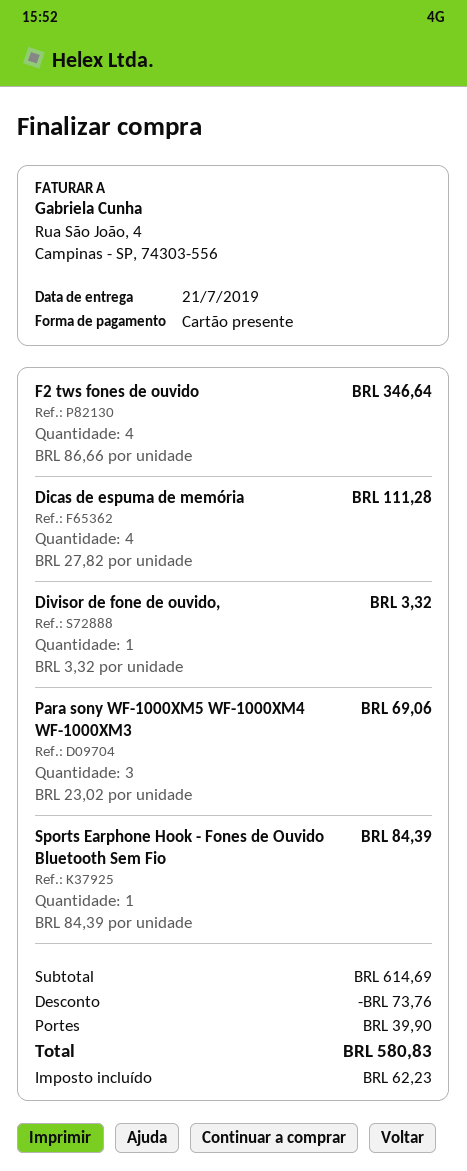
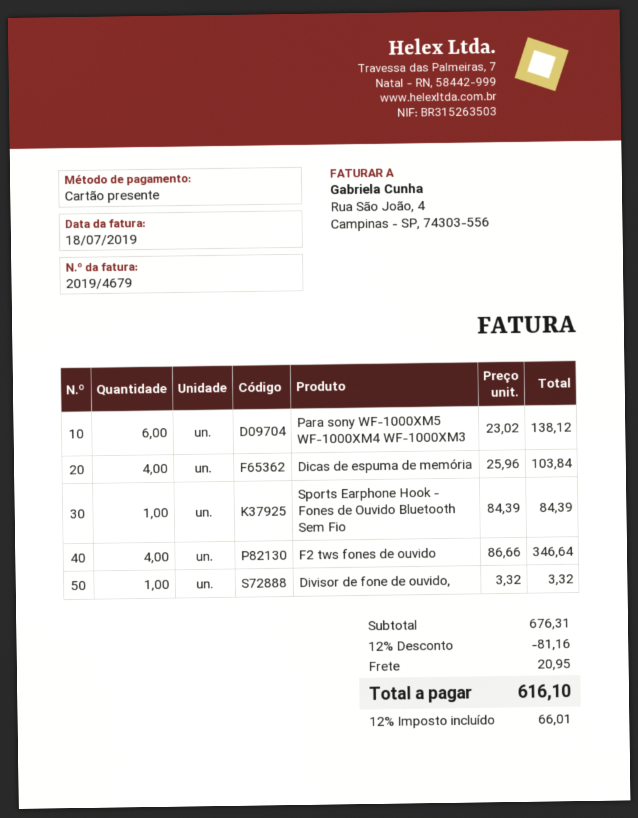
Dicas de espuma de memória: 4 x 27.82 = 111.28 -> 4 x 25.96 = 103.84
Para sony WF-1000XM5 WF-1000XM4 WF-1000XM3: 3 x 23.02 = 69.06 -> 6 x 23.02 = 138.12
subtotal: 614.69 -> 676.31
discount: 73.76 -> 81.16
shipping: 39.90 -> 20.95
tax: 62.23 -> 66.01
total: 580.83 -> 616.10

